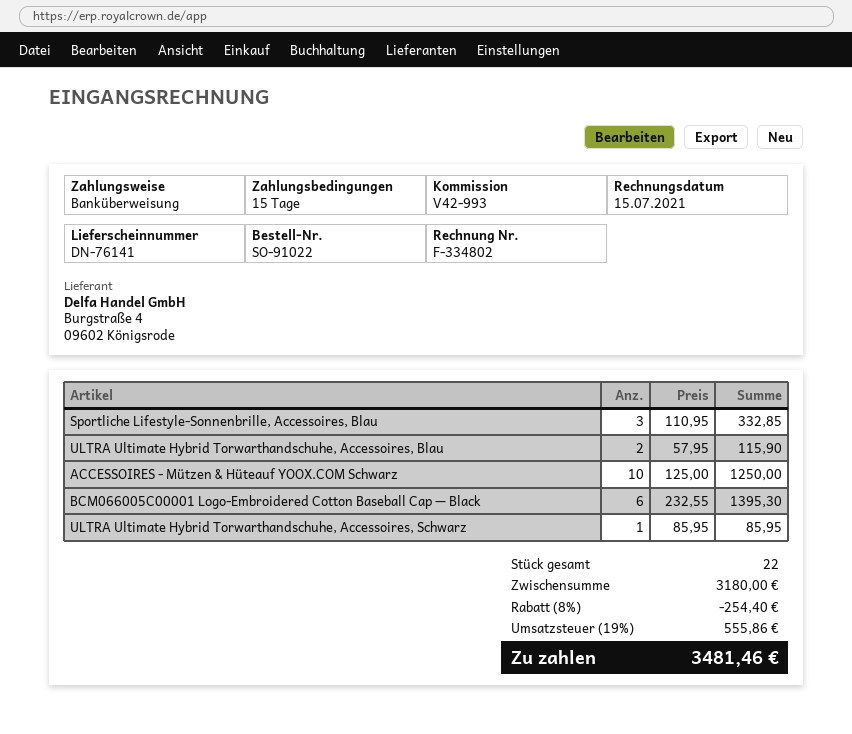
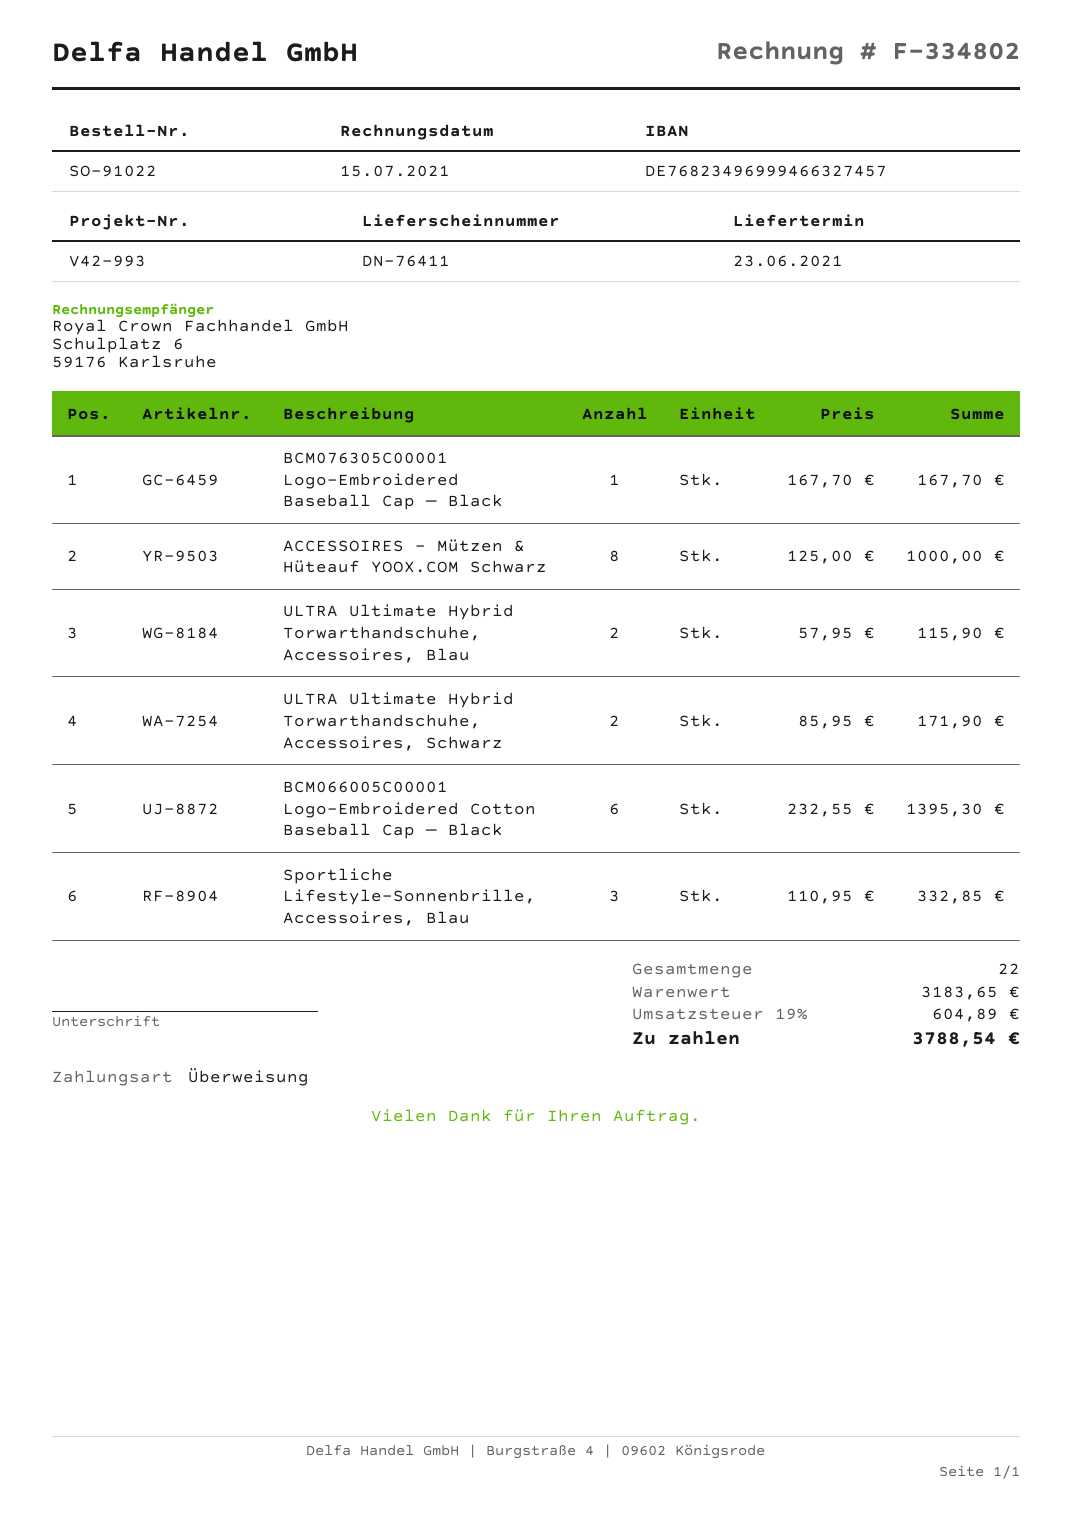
delivery note number: DN-76141 -> DN-76411
ACCESSOIRES - Mützen & Hüteauf YOOX.COM Schwarz: 10 x 125.00 = 1250.00 -> 8 x 125.00 = 1000.00
ULTRA Ultimate Hybrid Torwarthandschuhe, Accessoires, Schwarz: 1 x 85.95 = 85.95 -> 2 x 85.95 = 171.90
BCM076305C00001 Logo-Embroidered Baseball Cap — Black: none -> 1 x 167.70 = 167.70
subtotal: 3180.00 -> 3183.65
discount: 8% = 254.40 -> none
tax: 19% = 555.86 -> 19% = 604.89
total: 3481.46 -> 3788.54

